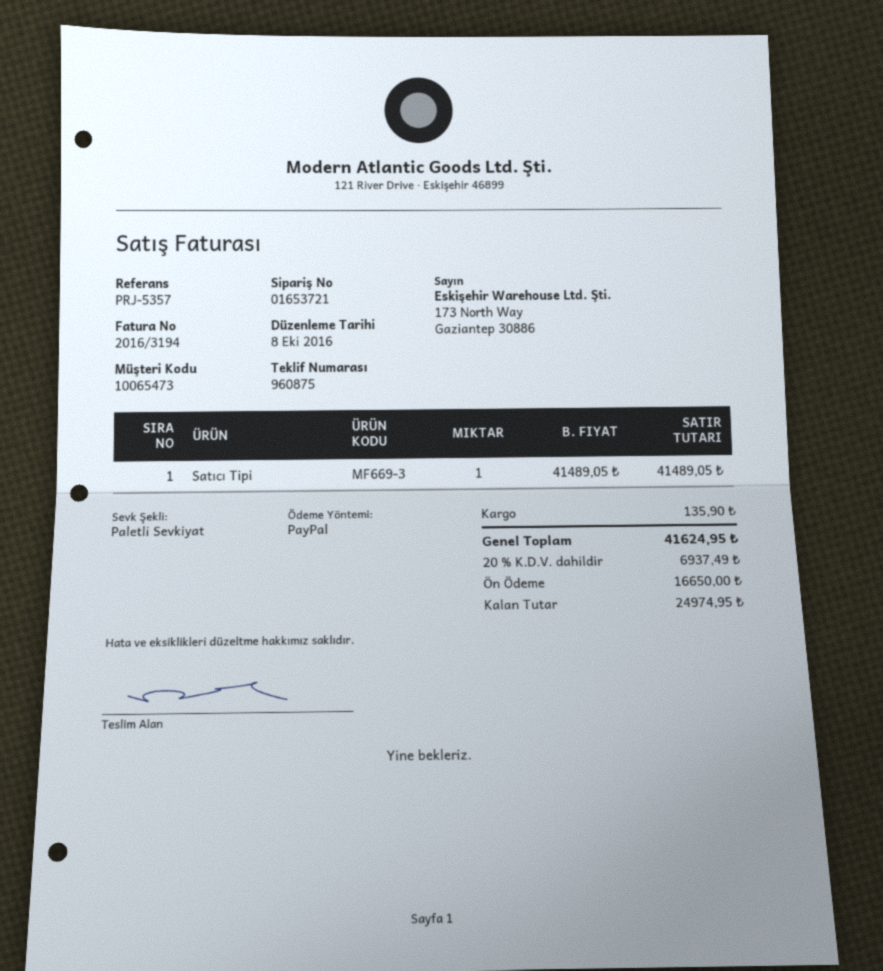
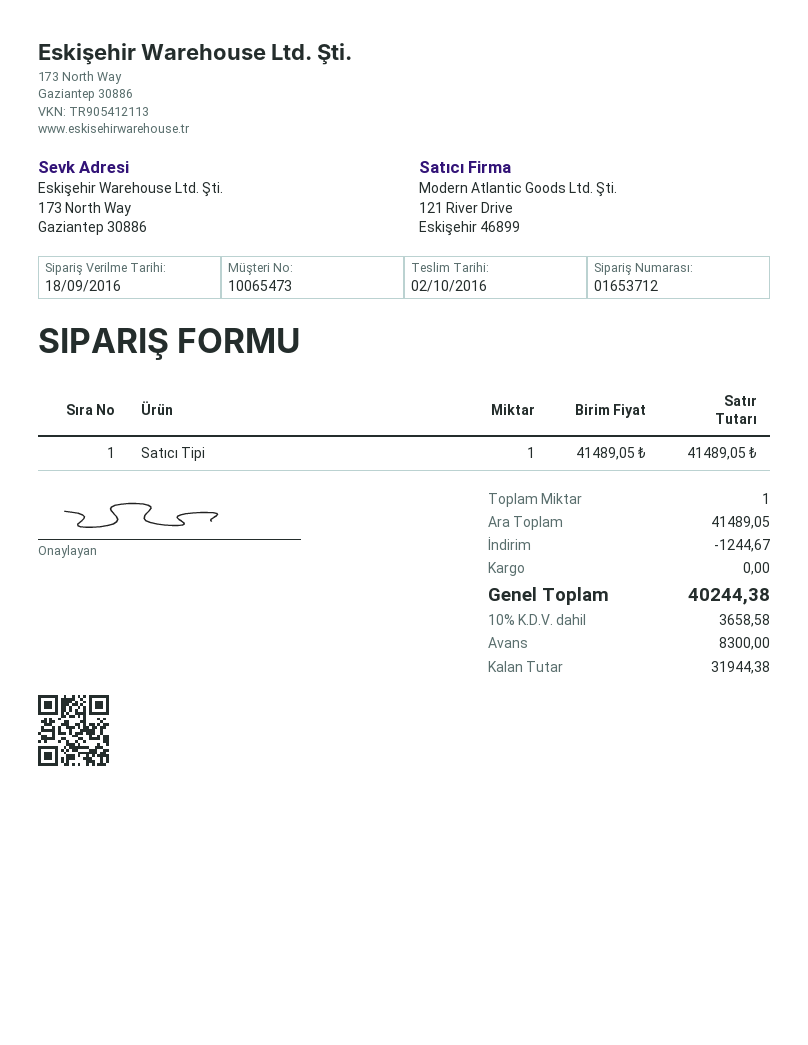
order number: 01653721 -> 01653712
discount: none -> 1244.67
shipping: 135.90 -> 0.00
tax: 20% = 6937.49 -> 10% = 3658.58
total: 41624.95 -> 40244.38
deposit: 16650.00 -> 8300.00
balance: 24974.95 -> 31944.38

